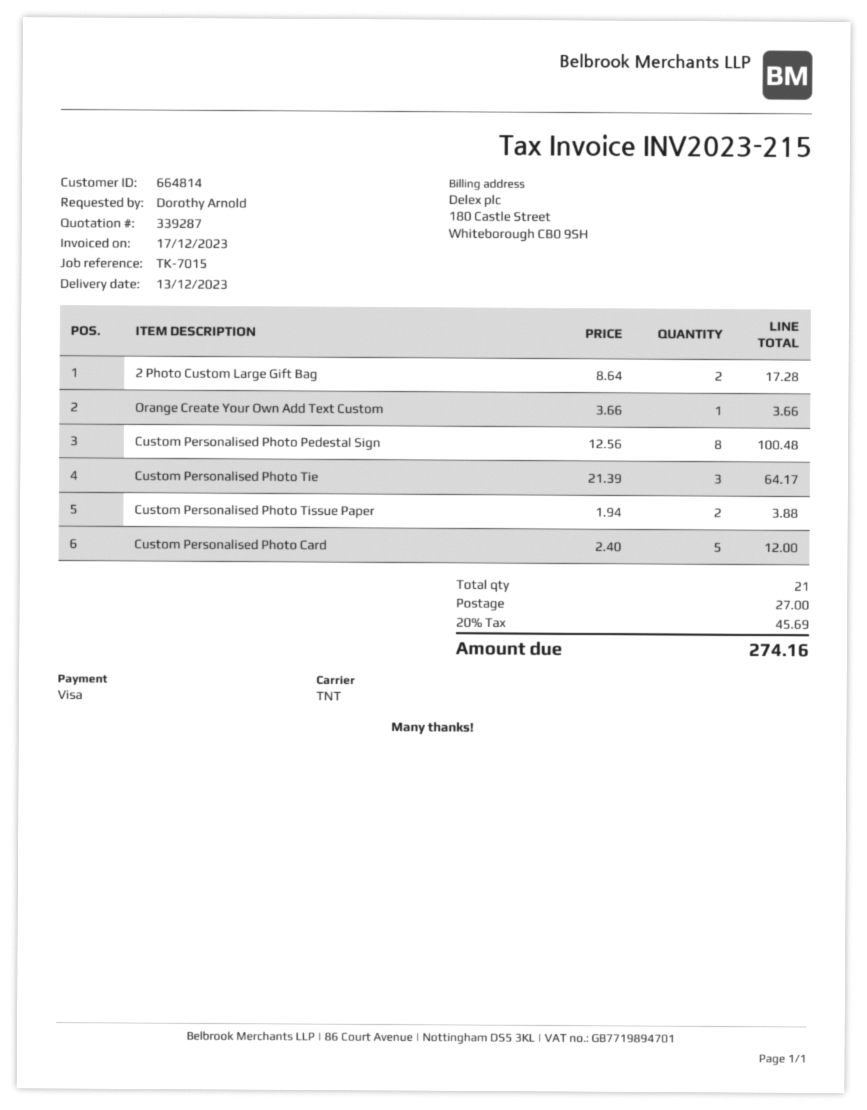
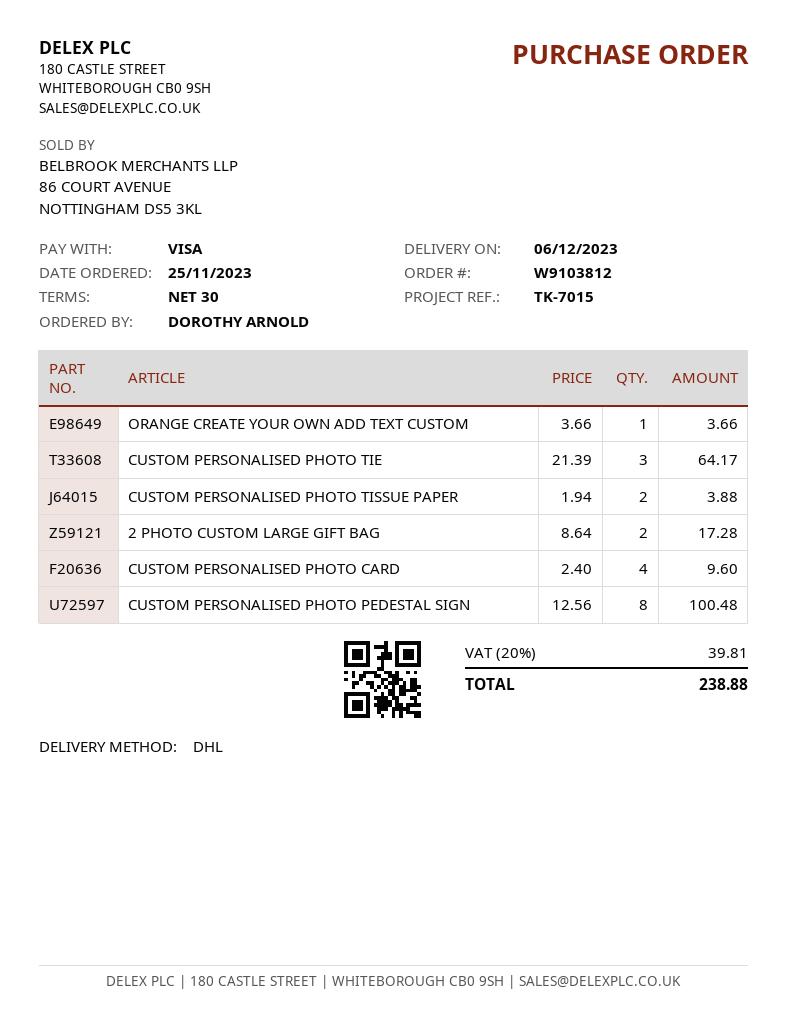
delivery date: 2023-12-13 -> 2023-12-06
shipping method: TNT -> DHL
Custom Personalised Photo Card: 5 x 2.40 = 12.00 -> 4 x 2.40 = 9.60
shipping: 27.00 -> none
tax: 20% = 45.69 -> 20% = 39.81
total: 274.16 -> 238.88

